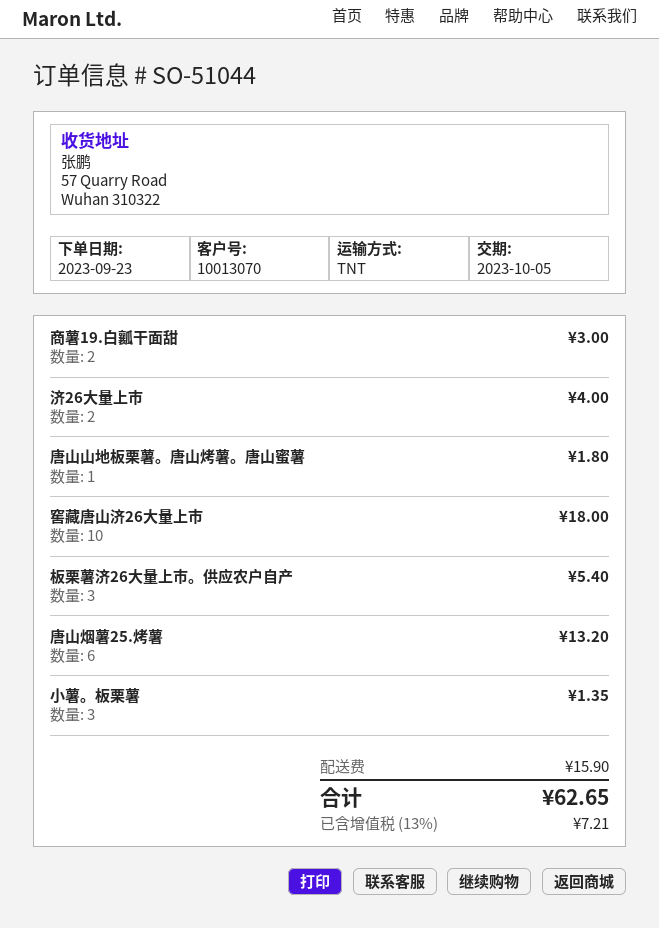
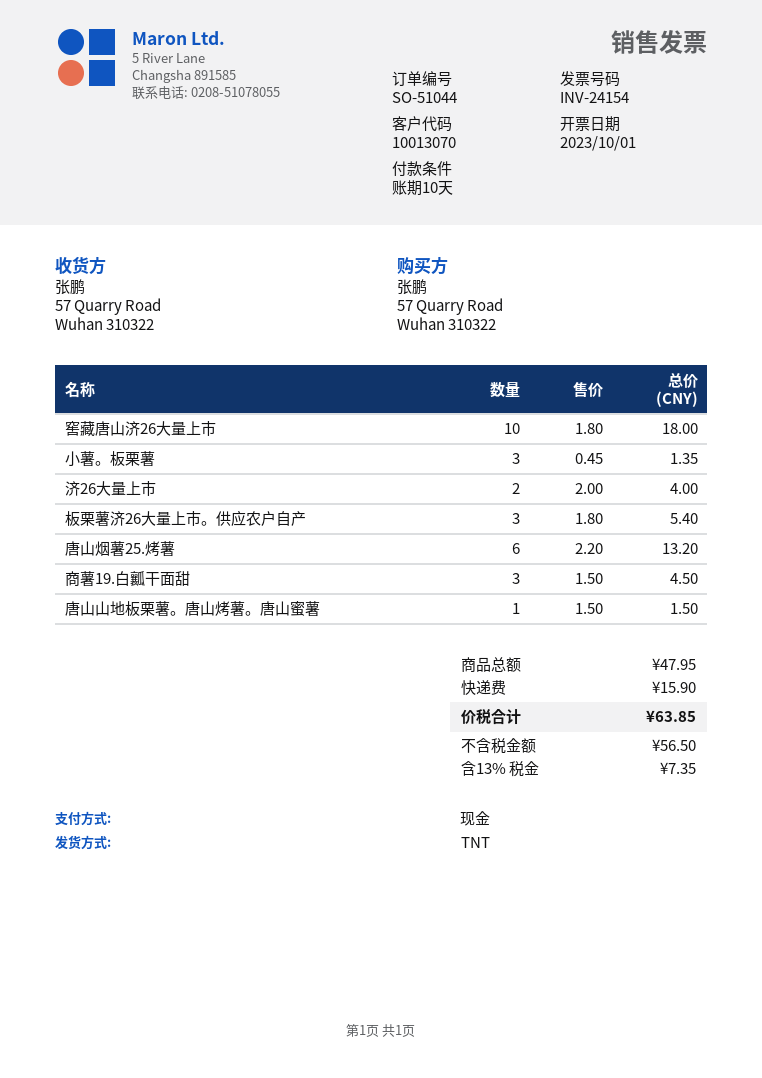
商薯19.白瓤干面甜: 2 for 3.00 -> 3 for 4.50
唐山山地板栗薯。唐山烤薯。唐山蜜薯: 1 for 1.80 -> 1 for 1.50
tax: 13% = 7.21 -> 13% = 7.35
total: 62.65 -> 63.85

